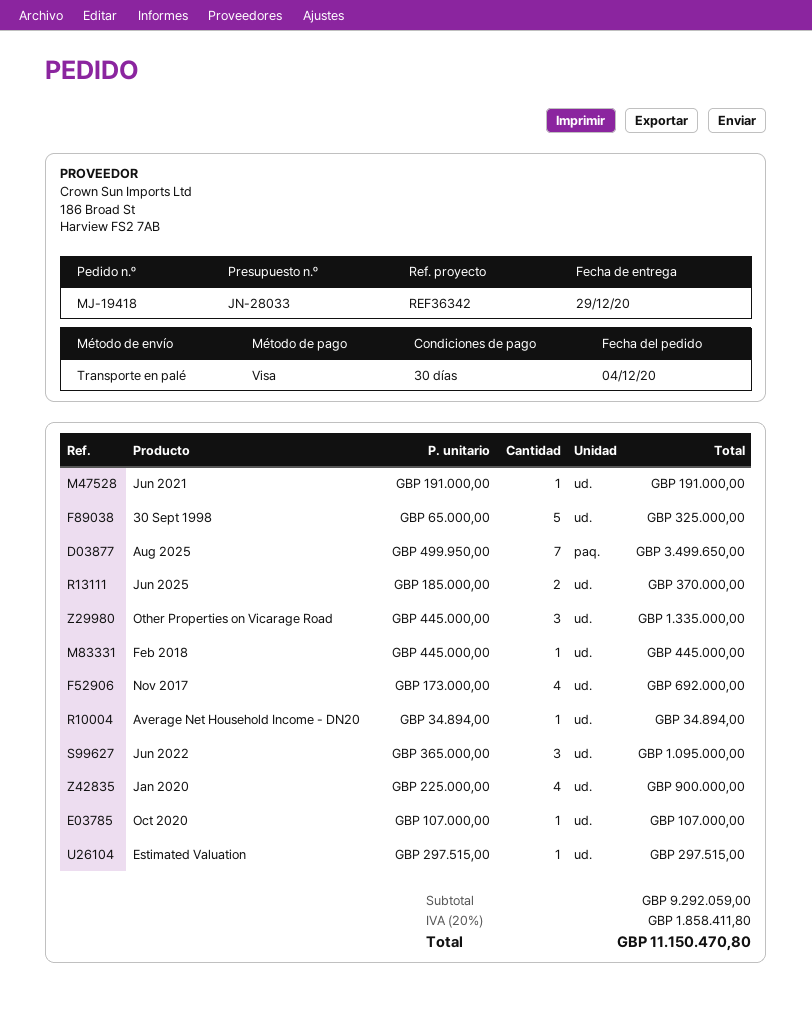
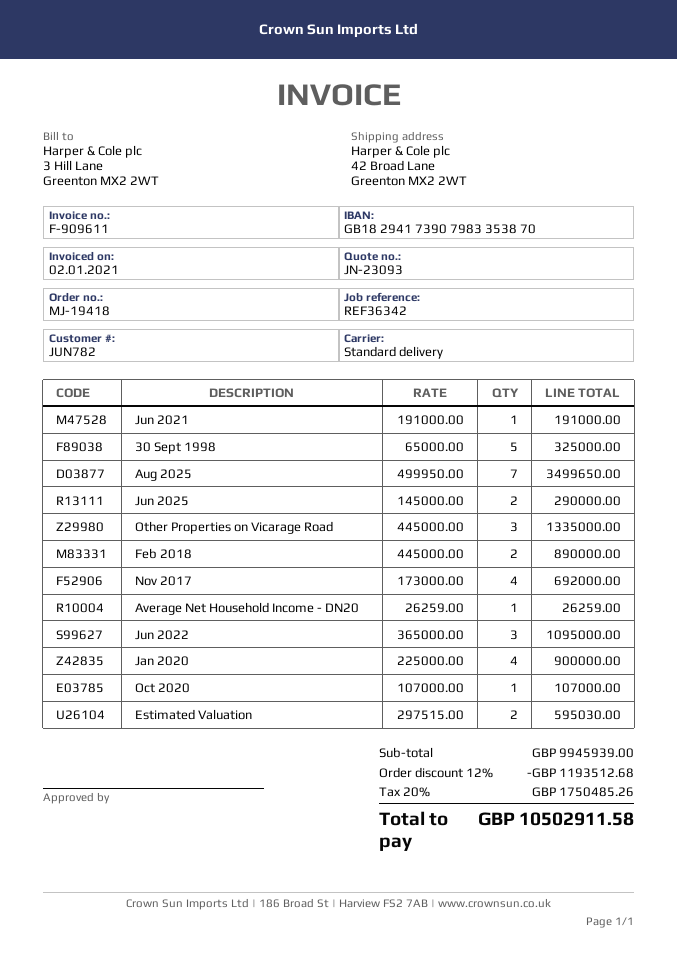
quote number: JN-28033 -> JN-23093
shipping method: pallet freight -> standard
Jun 2025: 2 x 185000.00 = 370000.00 -> 2 x 145000.00 = 290000.00
Feb 2018: 1 x 445000.00 = 445000.00 -> 2 x 445000.00 = 890000.00
Average Net Household Income - DN20: 1 x 34894.00 = 34894.00 -> 1 x 26259.00 = 26259.00
Estimated Valuation: 1 x 297515.00 = 297515.00 -> 2 x 297515.00 = 595030.00
subtotal: 9292059.00 -> 9945939.00
discount: none -> 12% = 1193512.68
tax: 20% = 1858411.80 -> 20% = 1750485.26
total: 11150470.80 -> 10502911.58

